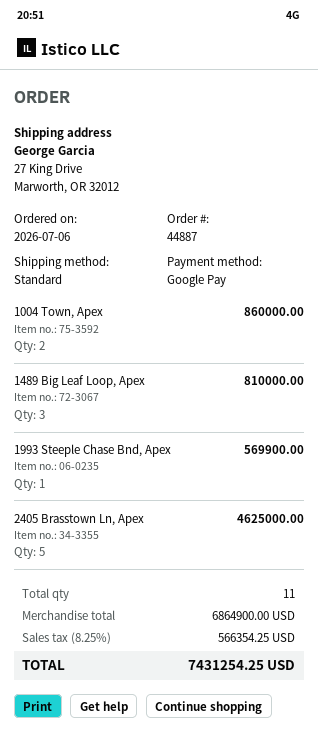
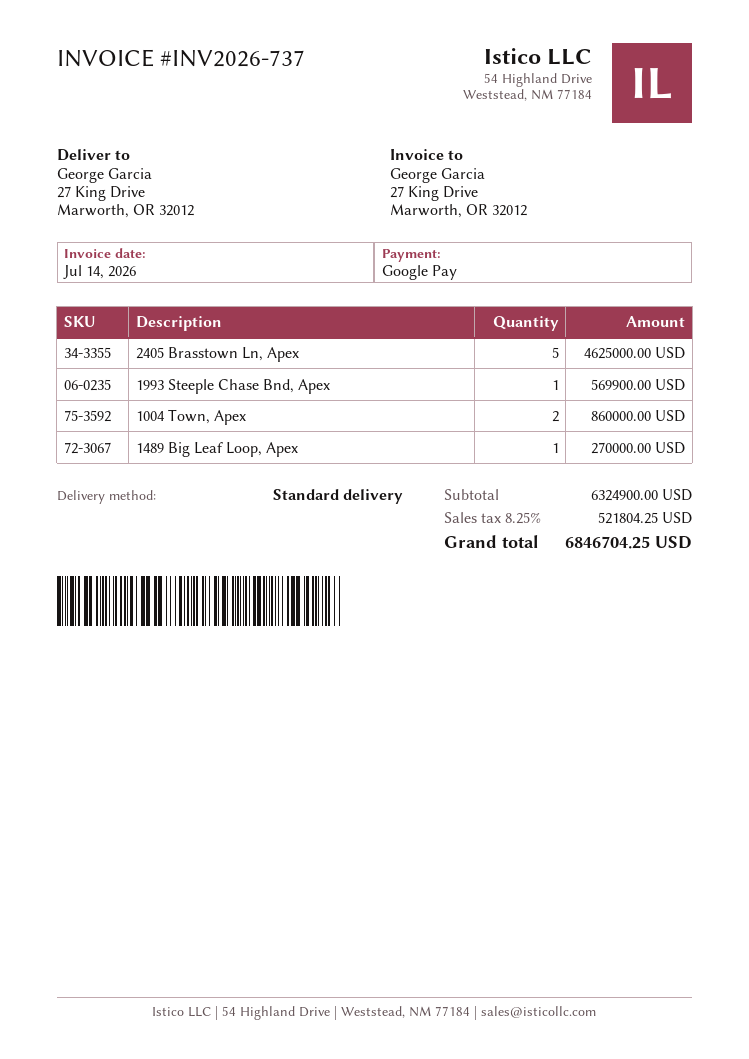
1489 Big Leaf Loop, Apex: 3 for 810000.00 -> 1 for 270000.00
subtotal: 6864900.00 -> 6324900.00
tax: 8.25% = 566354.25 -> 8.25% = 521804.25
total: 7431254.25 -> 6846704.25

